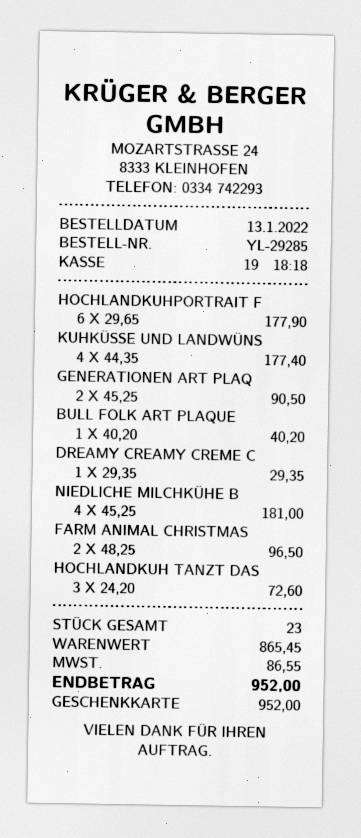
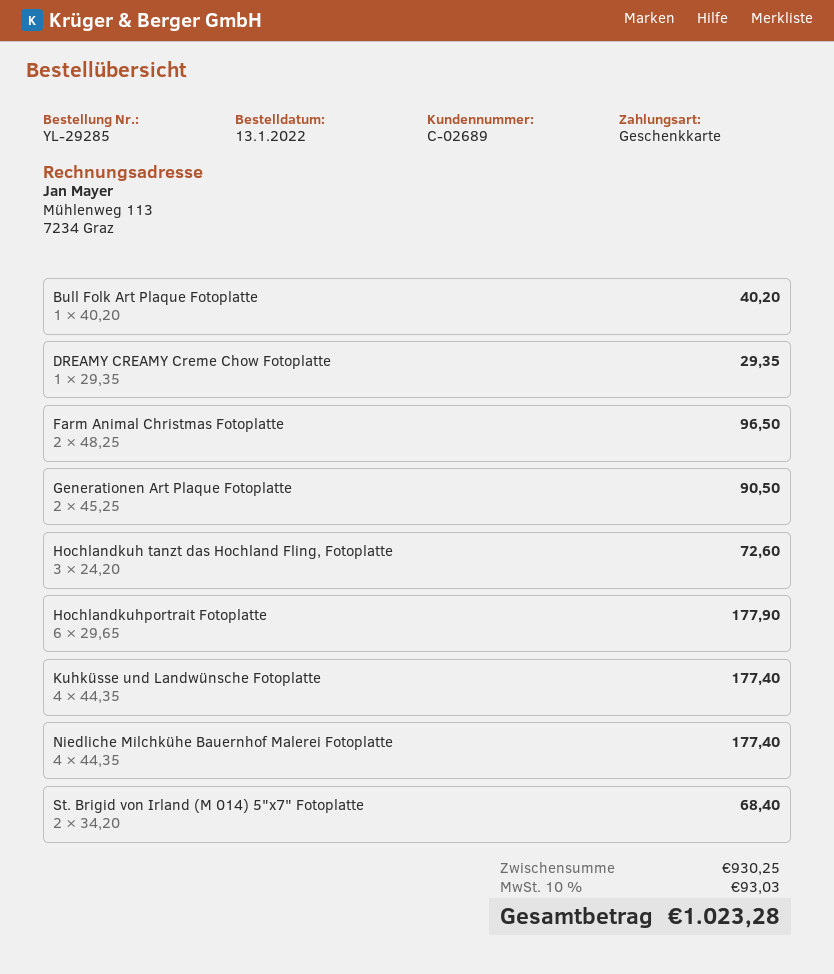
NIEDLICHE MILCHKÜHE B: 4 x 45.25 = 181.00 -> 4 x 44.35 = 177.40
St. Brigid von Irland (M 014) 5"x7" Fotoplatte: none -> 2 x 34.20 = 68.40
subtotal: 865.45 -> 930.25
tax: 86.55 -> 93.03
total: 952.00 -> 1023.28

